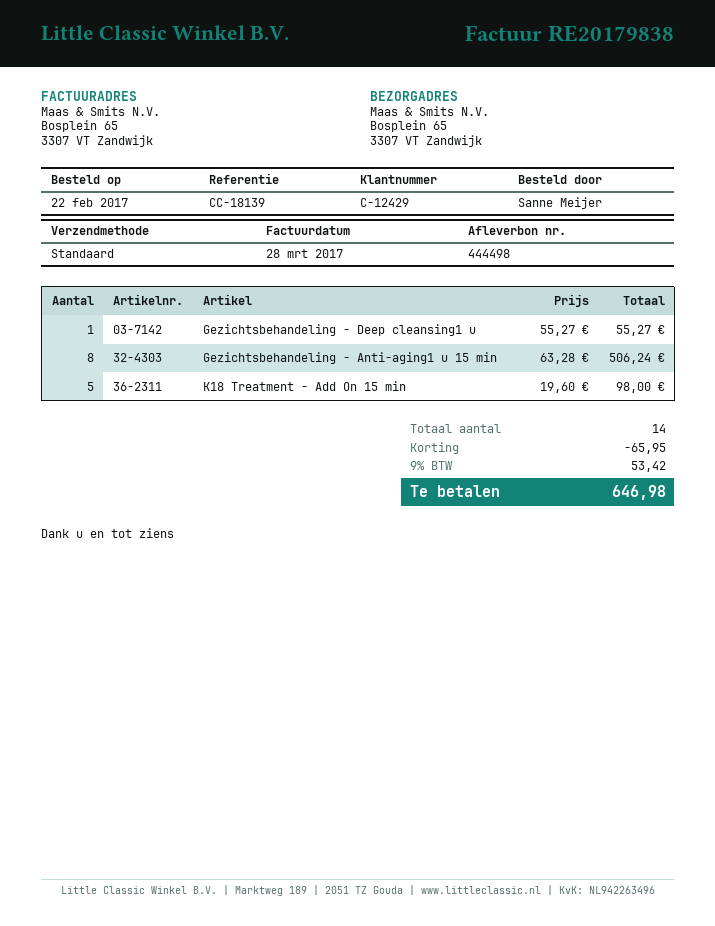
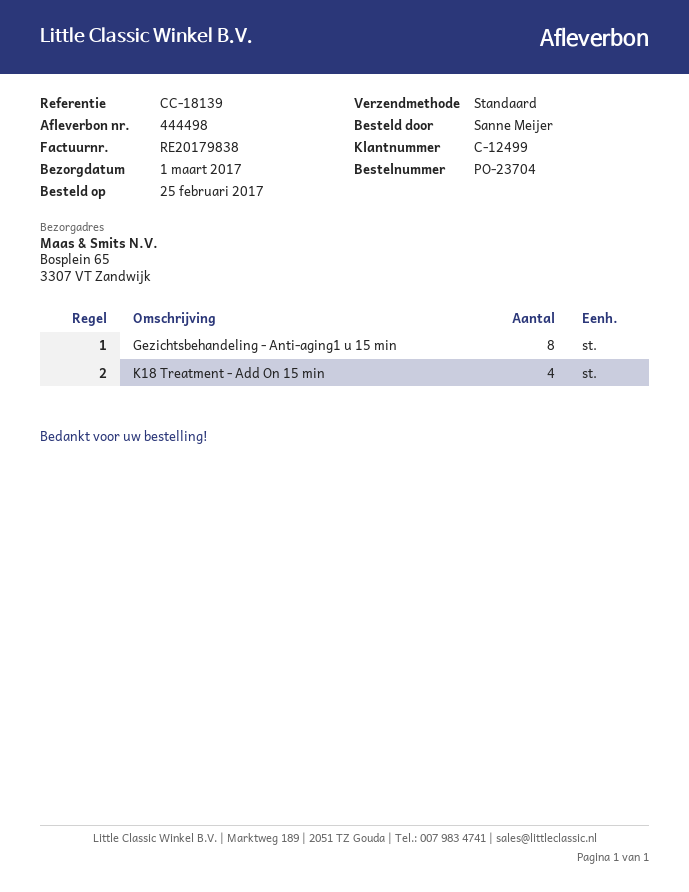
order date: 2017-02-22 -> 2017-02-25
customer number: C-12429 -> C-12499
Gezichtsbehandeling - Deep cleansing1 u: 1 -> none
K18 Treatment - Add On 15 min: 5 -> 4

